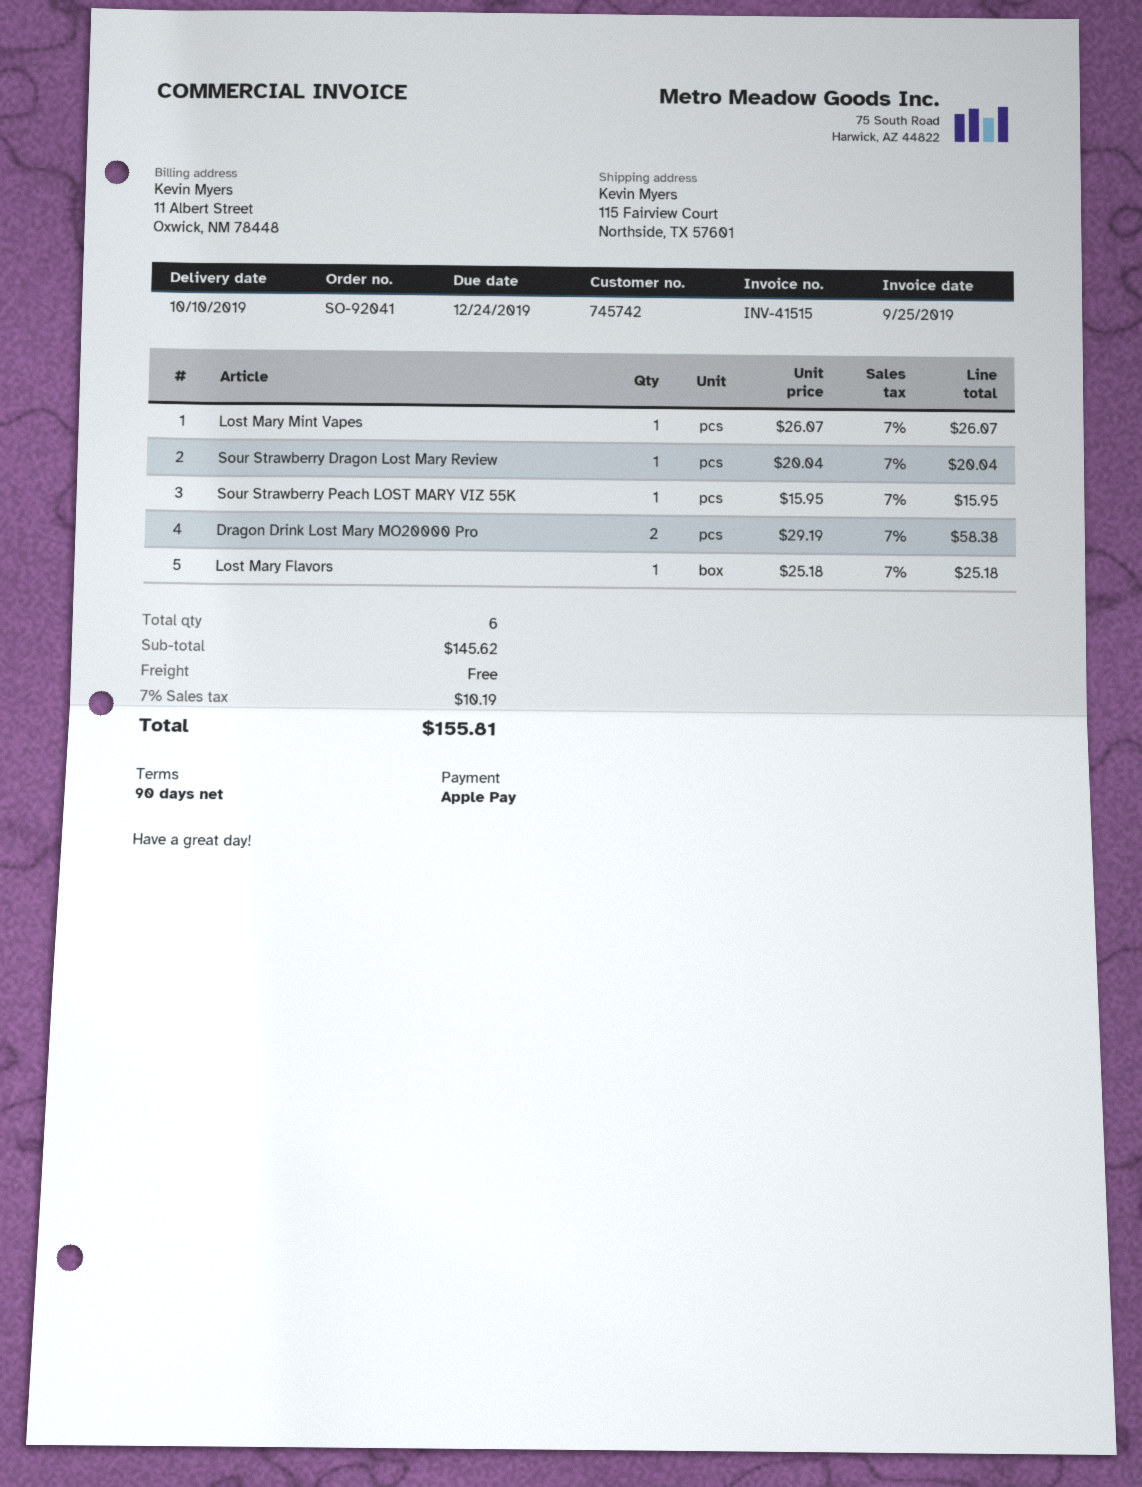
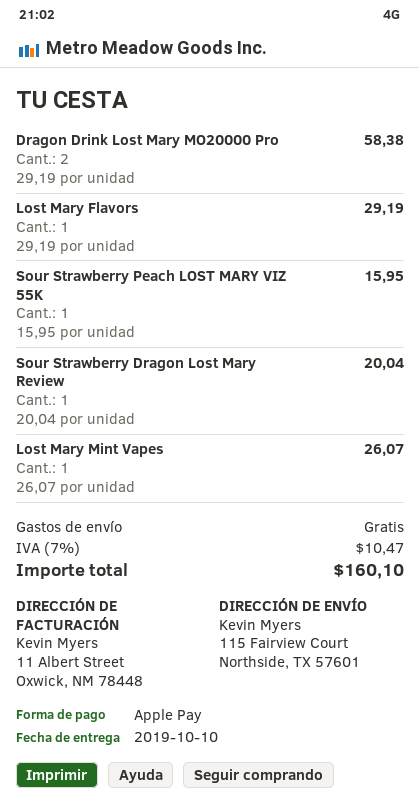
Lost Mary Flavors: 1 x 25.18 = 25.18 -> 1 x 29.19 = 29.19
tax: 7% = 10.19 -> 7% = 10.47
total: 155.81 -> 160.10

